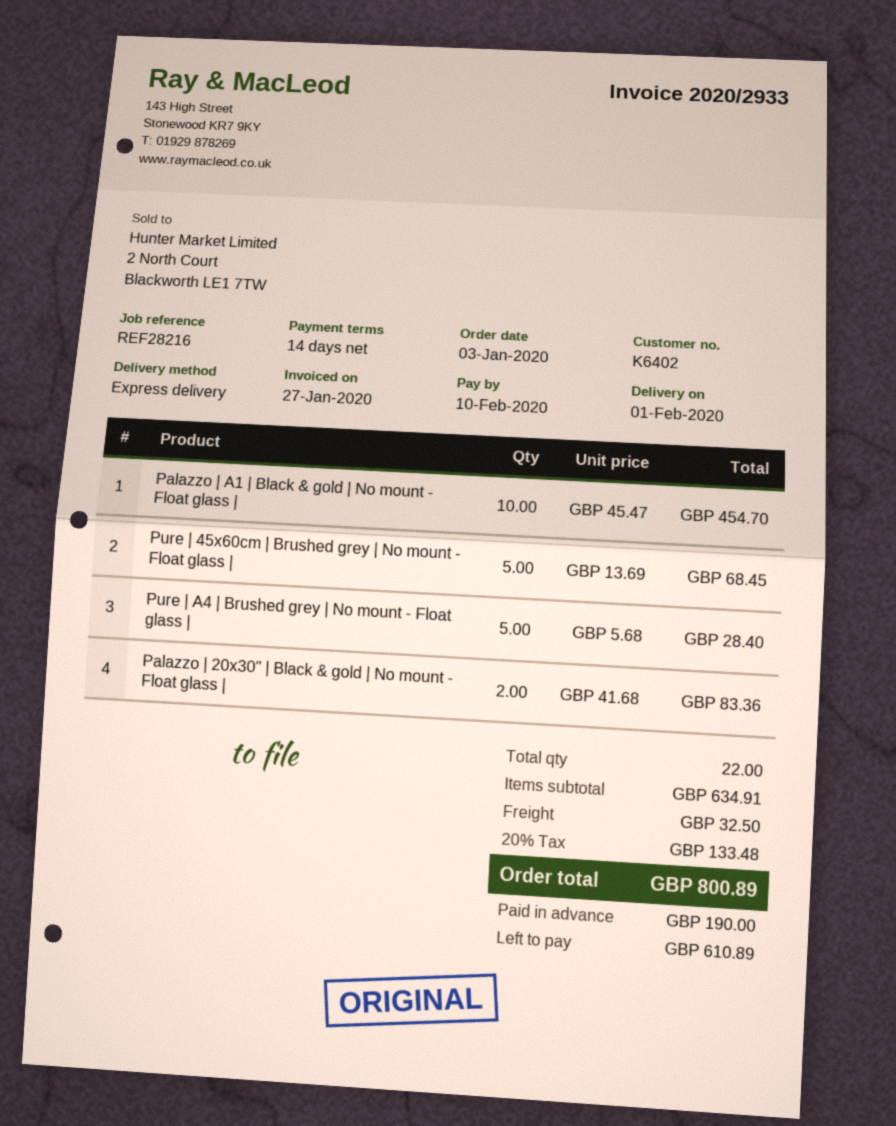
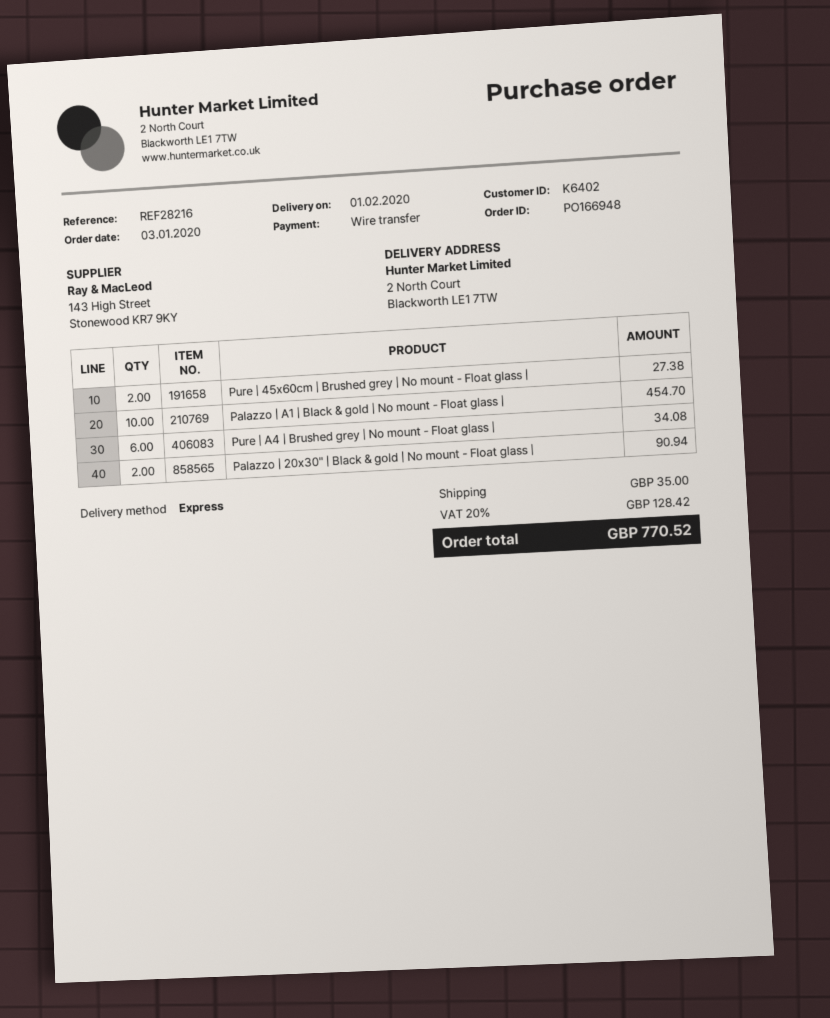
Pure | 45x60cm | Brushed grey | No mount - Float glass |: 5 for 68.45 -> 2 for 27.38
Pure | A4 | Brushed grey | No mount - Float glass |: 5 for 28.40 -> 6 for 34.08
Palazzo | 20x30" | Black & gold | No mount - Float glass |: 2 for 83.36 -> 2 for 90.94
shipping: 32.50 -> 35.00
tax: 20% = 133.48 -> 20% = 128.42
total: 800.89 -> 770.52

